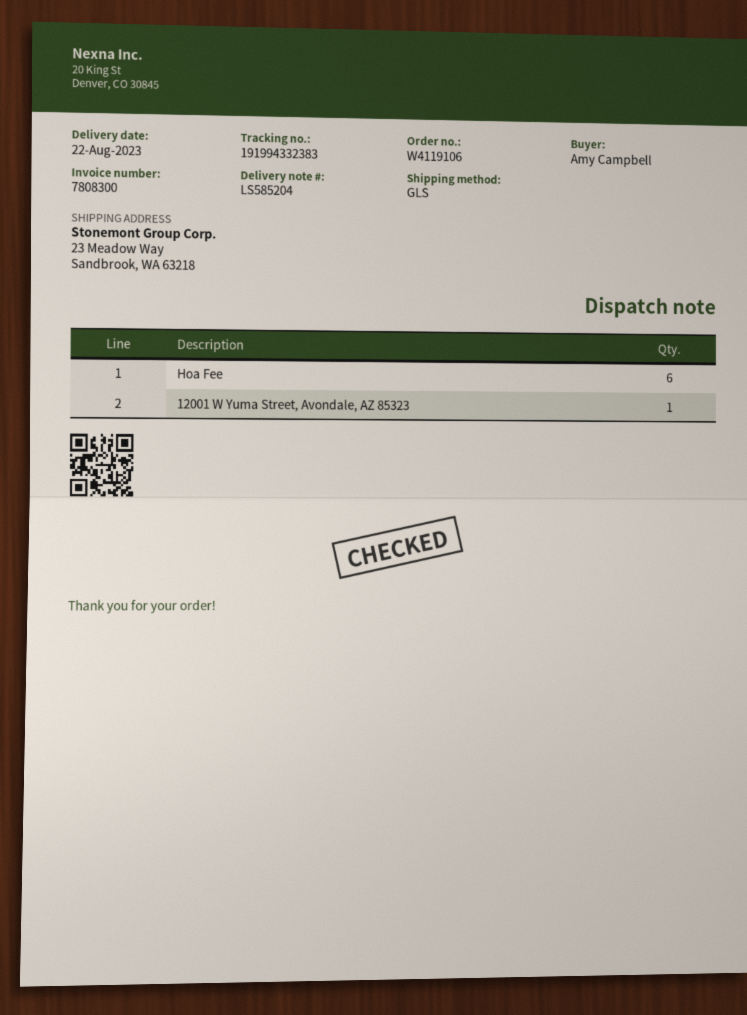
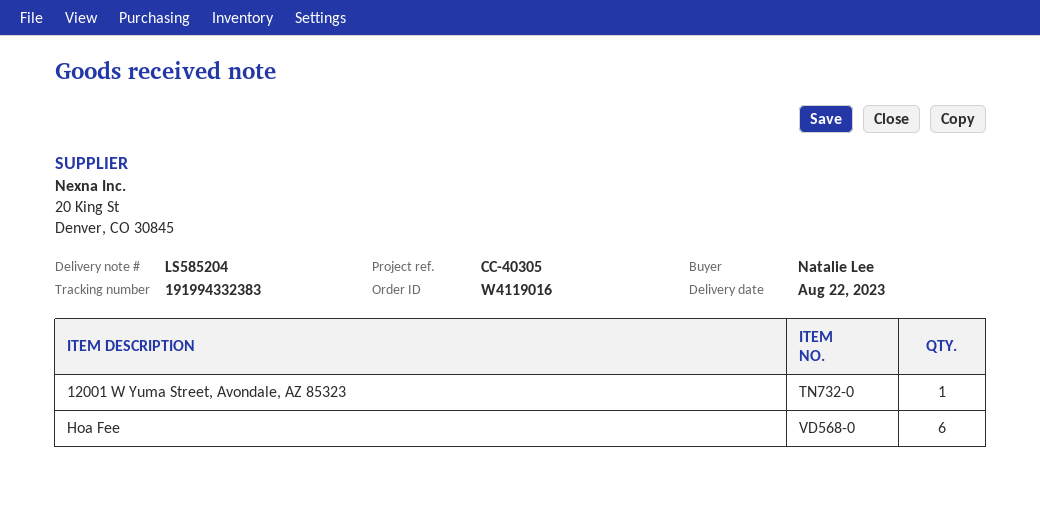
order number: W4119106 -> W4119016
ordered by: Amy Campbell -> Natalie Lee

